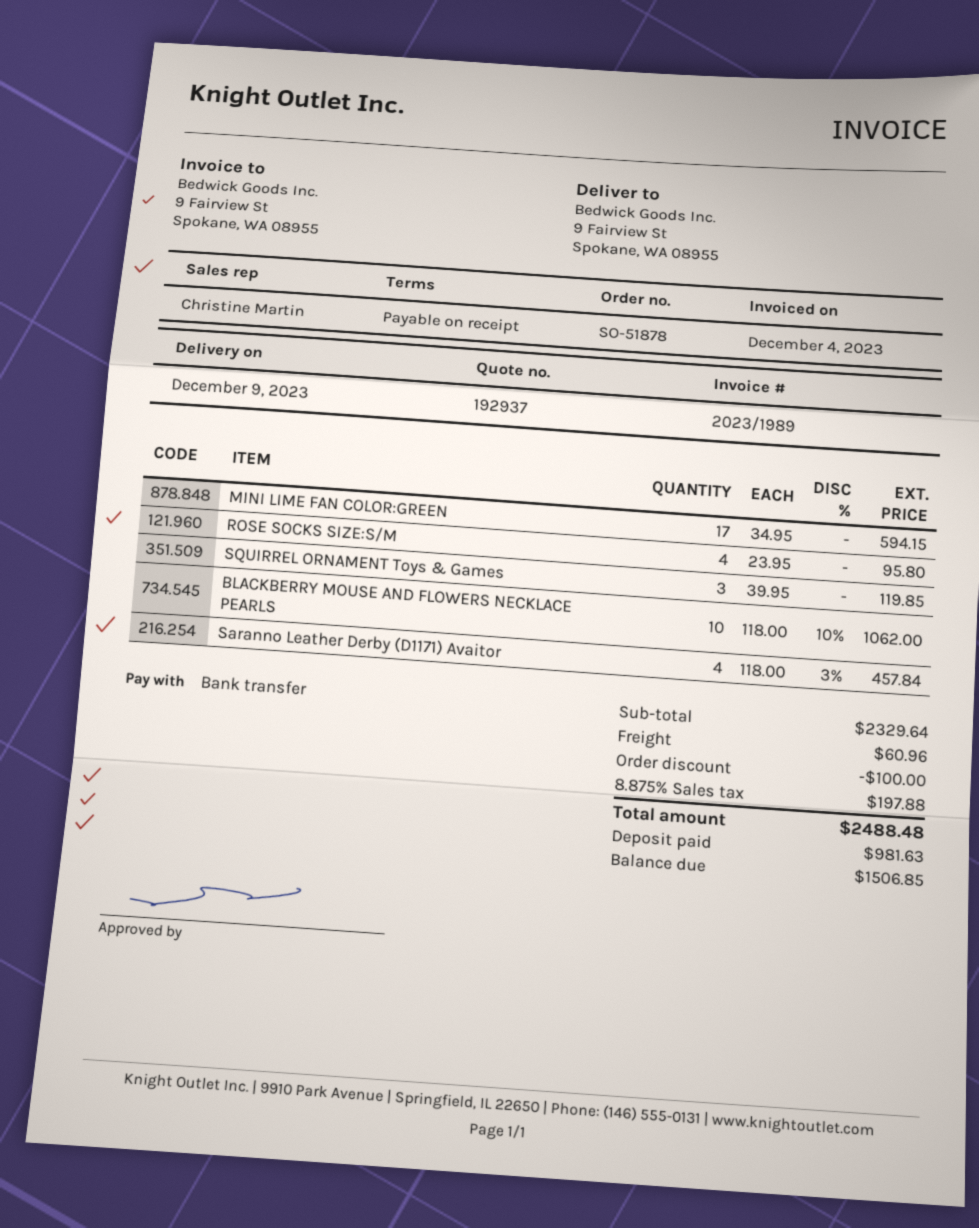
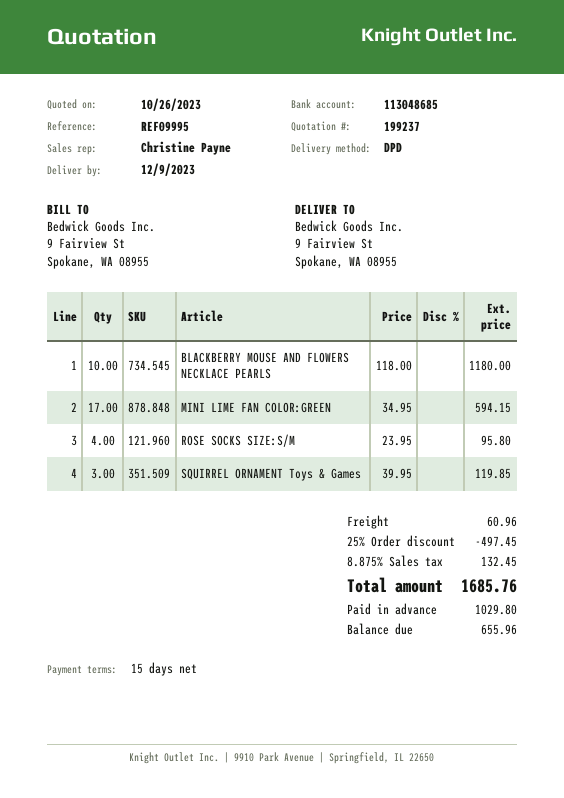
quote number: 192937 -> 199237
payment terms: on receipt -> 15 days
sales rep: Christine Martin -> Christine Payne
BLACKBERRY MOUSE AND FLOWERS NECKLACE PEARLS: 10 x 118.00 - 10% = 1062.00 -> 10 x 118.00 = 1180.00
Saranno Leather Derby (D1171) Avaitor: 4 x 118.00 - 3% = 457.84 -> none
discount: 100.00 -> 497.45
tax: 8.875% = 197.88 -> 8.875% = 132.45
total: 2488.48 -> 1685.76
deposit: 981.63 -> 1029.80
balance: 1506.85 -> 655.96

